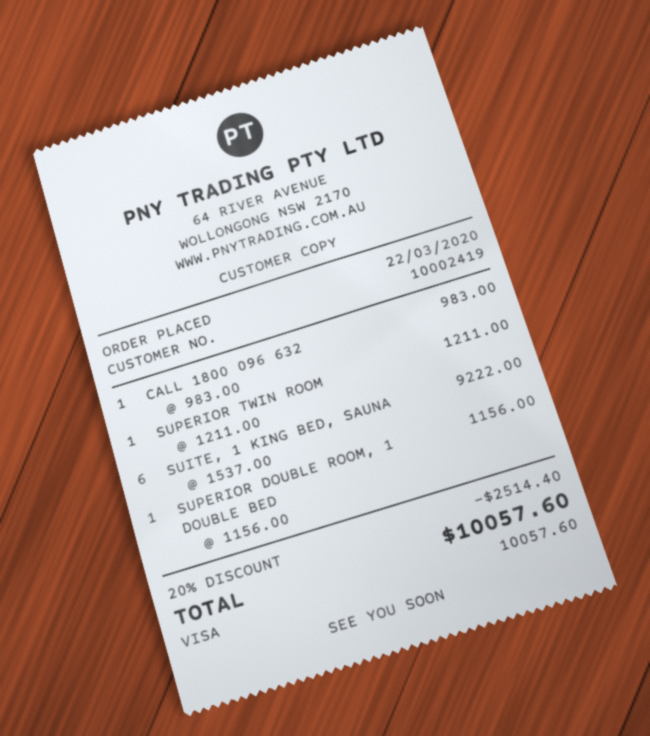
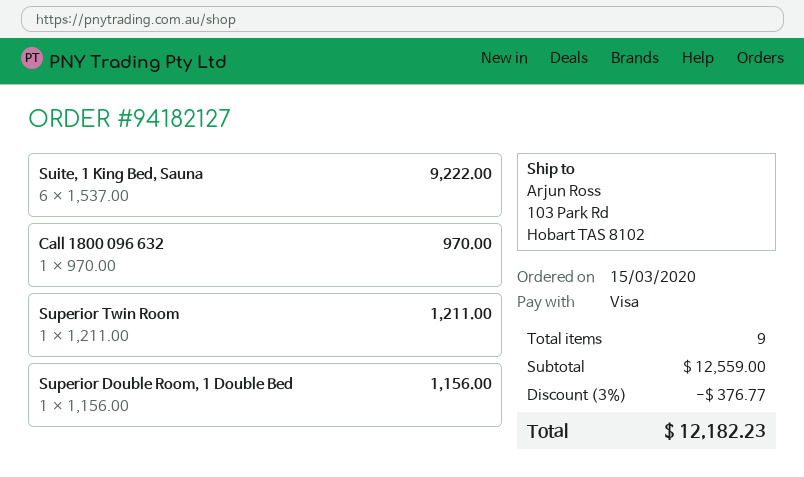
order date: 2020-03-22 -> 2020-03-15
CALL 1800 096 632: 1 x 983.00 = 983.00 -> 1 x 970.00 = 970.00
discount: 20% = 2514.40 -> 3% = 376.77
total: 10057.60 -> 12182.23

